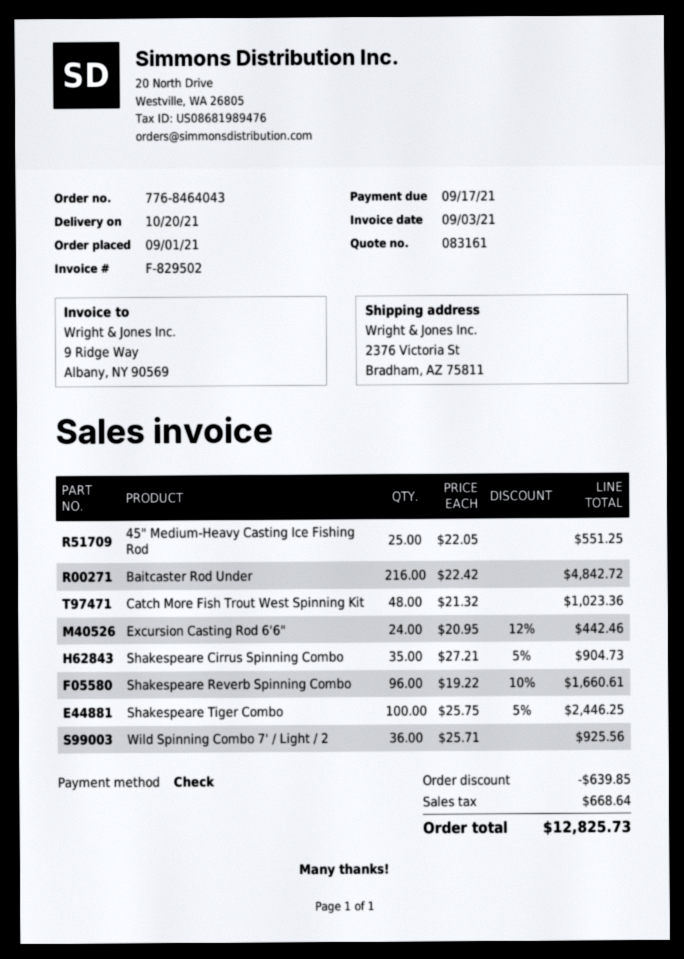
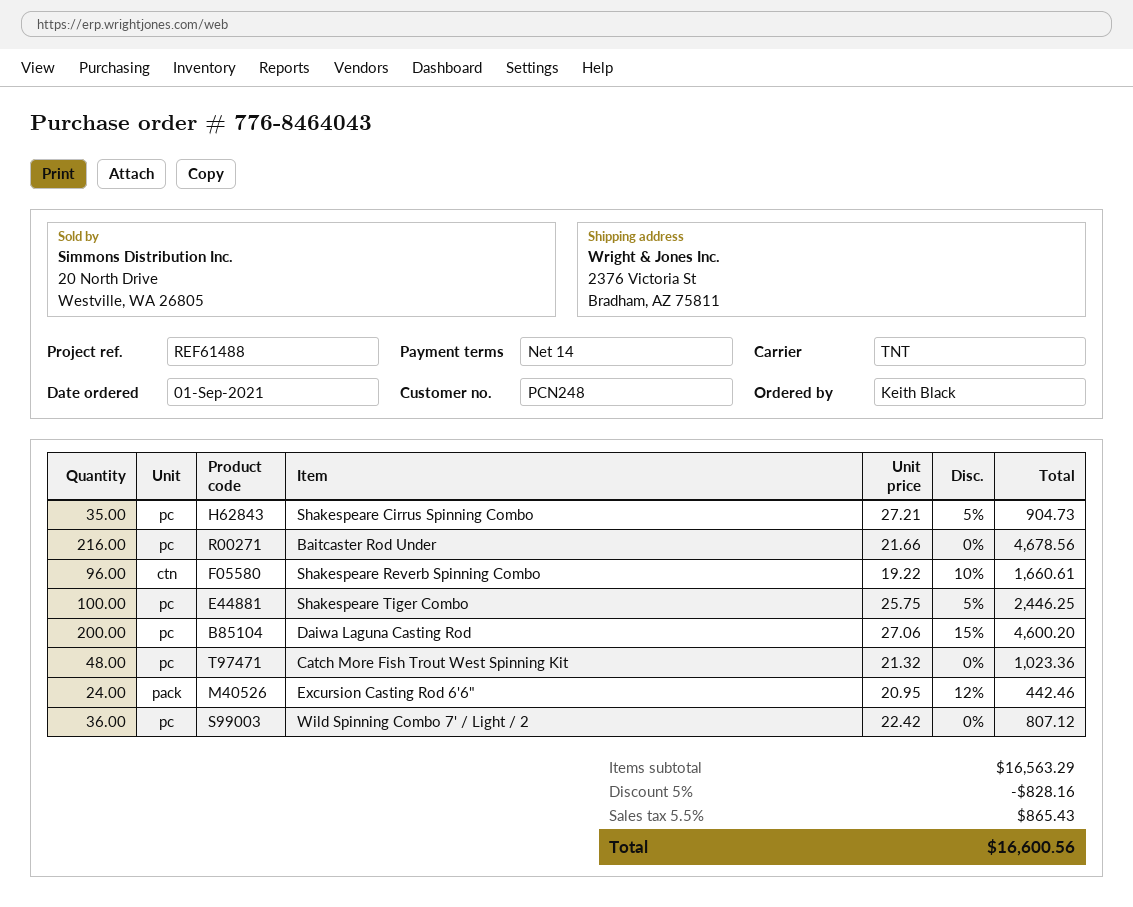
45" Medium-Heavy Casting Ice Fishing Rod: 25 x 22.05 = 551.25 -> none
Baitcaster Rod Under: 216 x 22.42 = 4842.72 -> 216 x 21.66 = 4678.56
Wild Spinning Combo 7' / Light / 2: 36 x 25.71 = 925.56 -> 36 x 22.42 = 807.12
Daiwa Laguna Casting Rod: none -> 200 x 27.06 - 15% = 4600.20
discount: 639.85 -> 828.16
tax: 668.64 -> 865.43
total: 12825.73 -> 16600.56

